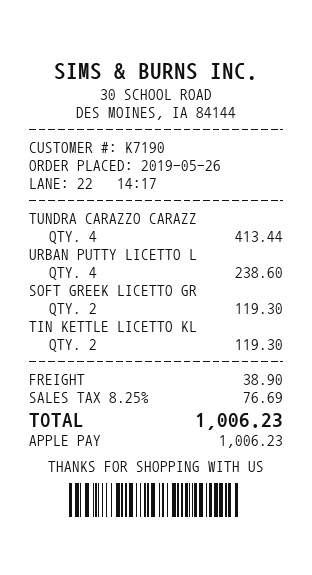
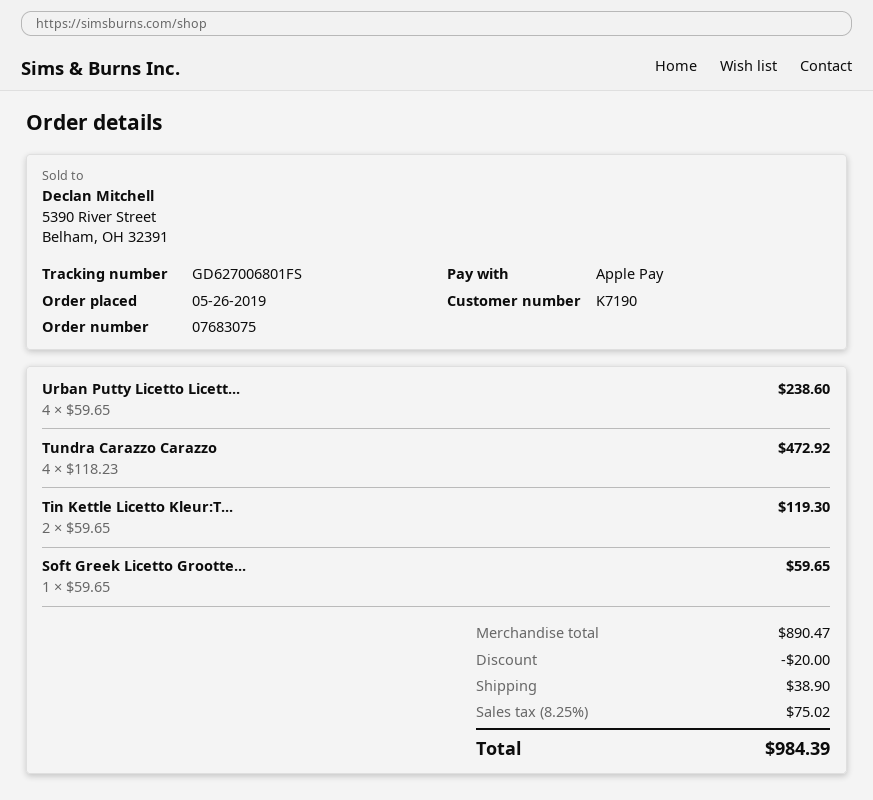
TUNDRA CARAZZO CARAZZ: 4 for 413.44 -> 4 for 472.92
SOFT GREEK LICETTO GR: 2 for 119.30 -> 1 for 59.65
discount: none -> 20.00
tax: 8.25% = 76.69 -> 8.25% = 75.02
total: 1006.23 -> 984.39

